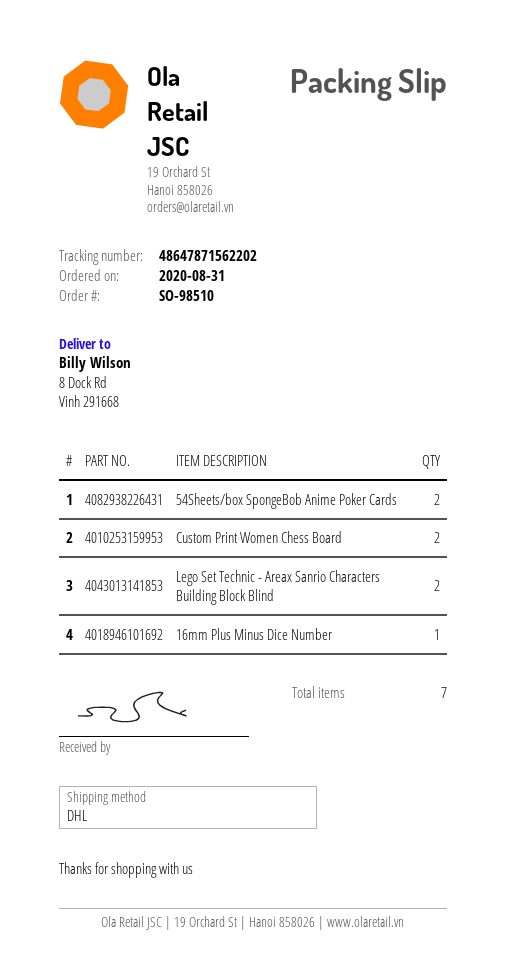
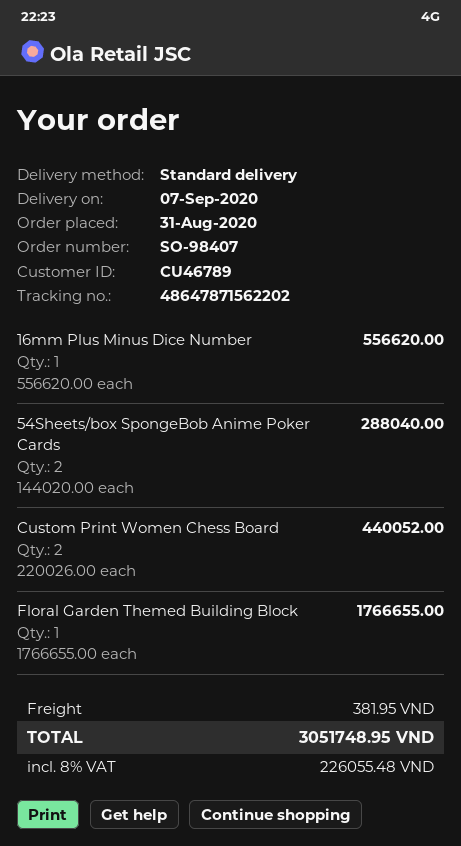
order number: SO-98510 -> SO-98407
shipping method: DHL -> standard
Lego Set Technic - Areax Sanrio Characters Building Block Blind: 2 -> none
Floral Garden Themed Building Block: none -> 1

